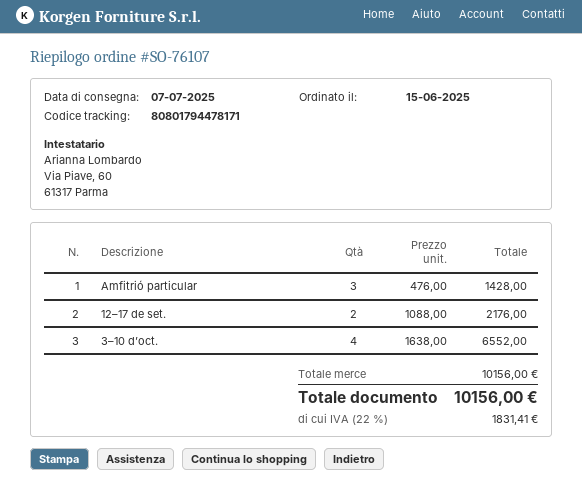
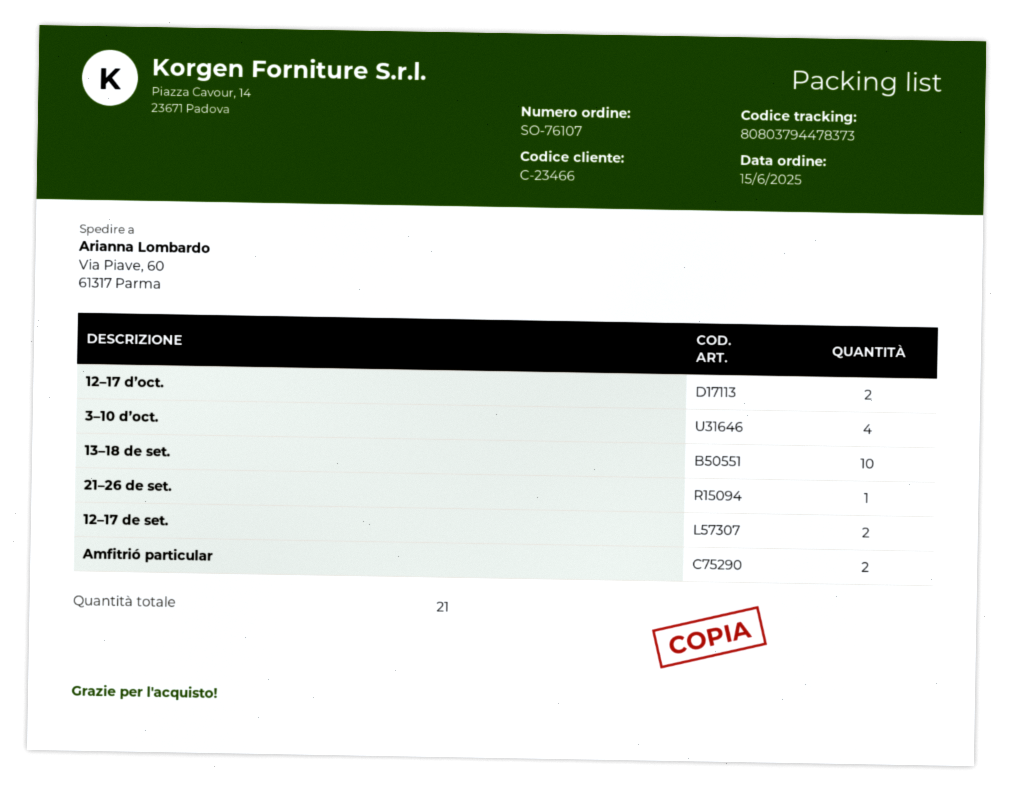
tracking number: 80801794478171 -> 80803794478373
Amfitrió particular: 3 -> 2
12–17 d’oct.: none -> 2
13–18 de set.: none -> 10
21–26 de set.: none -> 1

